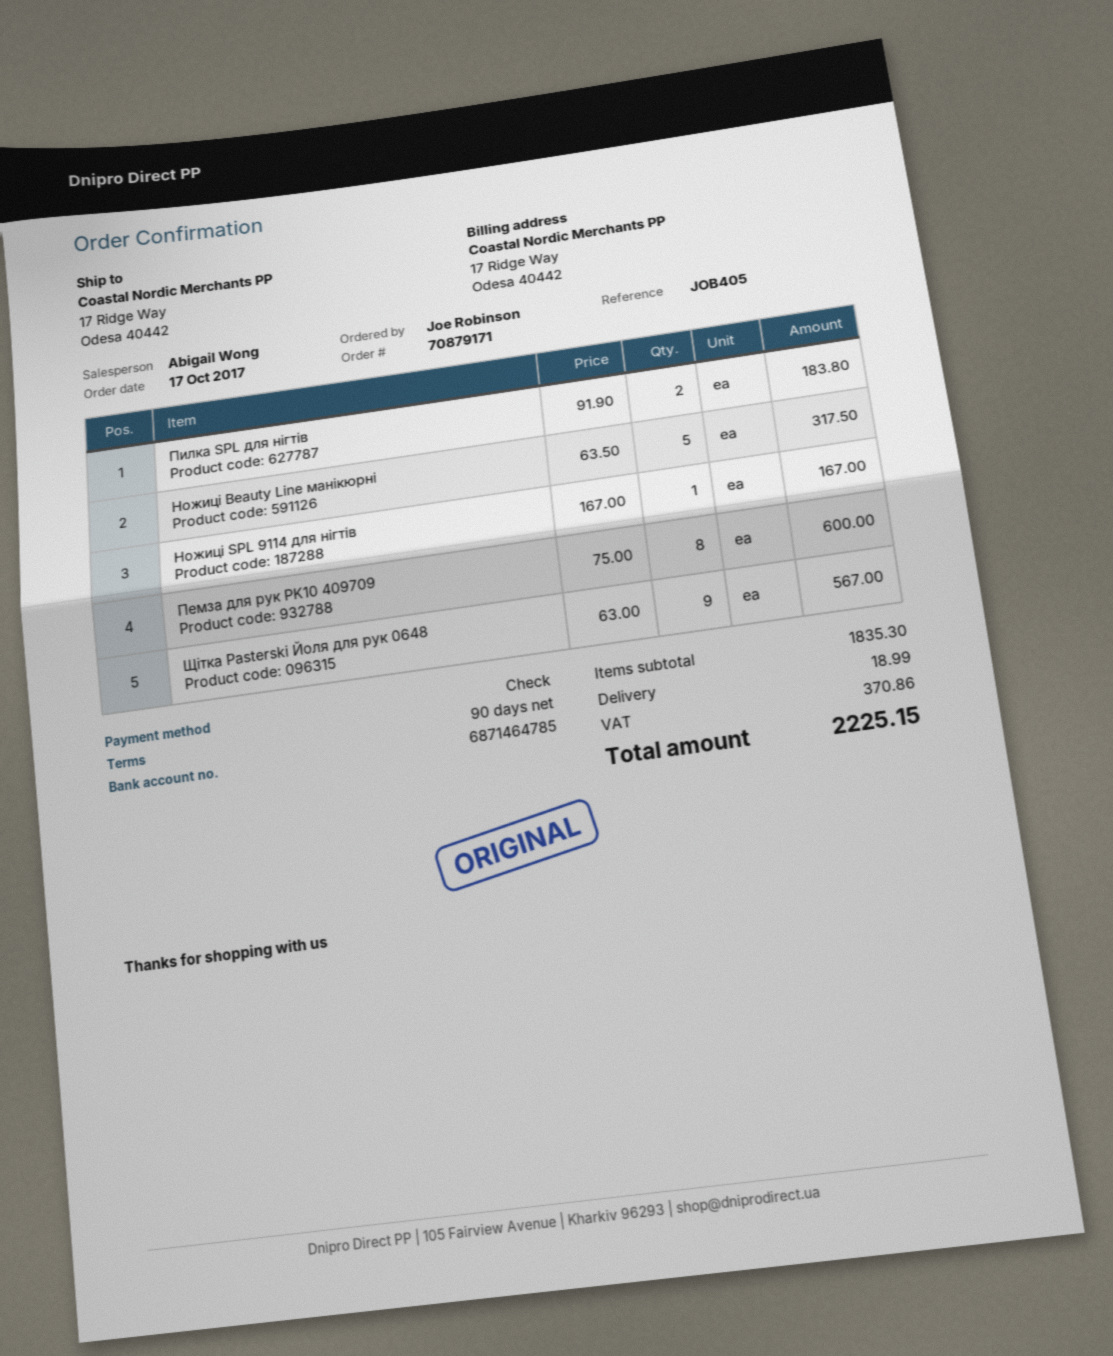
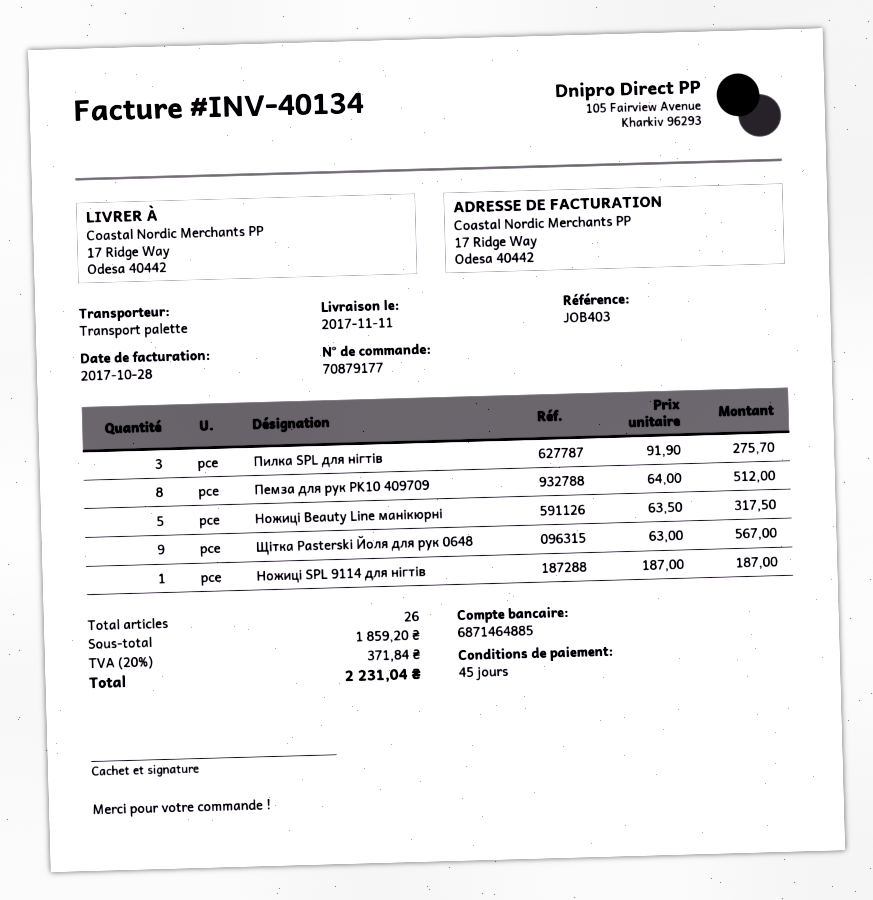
order number: 70879171 -> 70879177
payment terms: 90 days -> 45 days
reference: JOB405 -> JOB403
bank account: 6871464785 -> 6871464885
Пилка SPL для нігтів: 2 x 91.90 = 183.80 -> 3 x 91.90 = 275.70
Ножиці SPL 9114 для нігтів: 1 x 167.00 = 167.00 -> 1 x 187.00 = 187.00
Пемза для рук PK10 409709: 8 x 75.00 = 600.00 -> 8 x 64.00 = 512.00
subtotal: 1835.30 -> 1859.20
shipping: 18.99 -> none
tax: 370.86 -> 371.84
total: 2225.15 -> 2231.04

